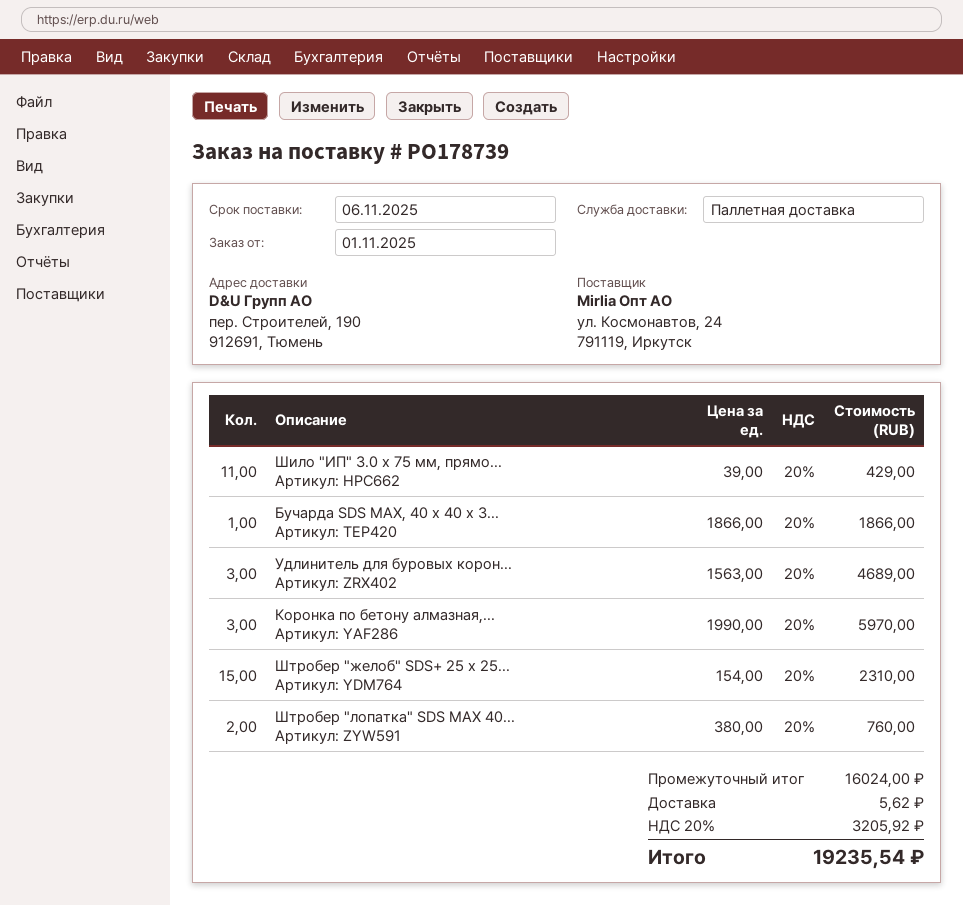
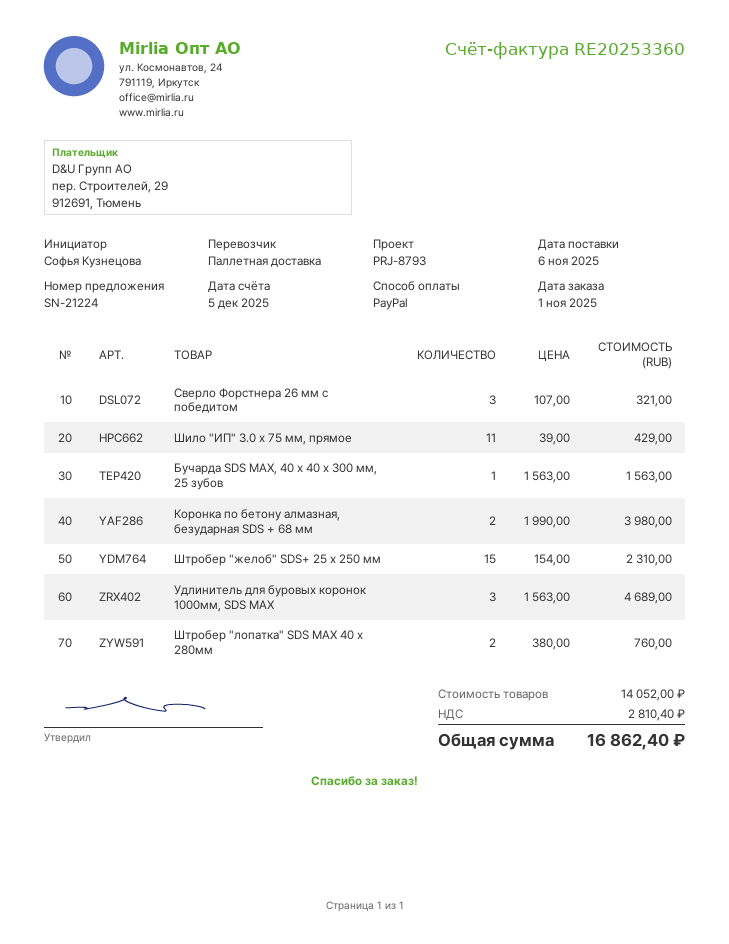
Бучарда SDS МАХ, 40 х 40 х 3...: 1 x 1866.00 = 1866.00 -> 1 x 1563.00 = 1563.00
Коронка по бетону алмазная,...: 3 x 1990.00 = 5970.00 -> 2 x 1990.00 = 3980.00
Сверло Форстнера 26 мм с победитом: none -> 3 x 107.00 = 321.00
subtotal: 16024.00 -> 14052.00
shipping: 5.62 -> none
tax: 3205.92 -> 2810.40
total: 19235.54 -> 16862.40

